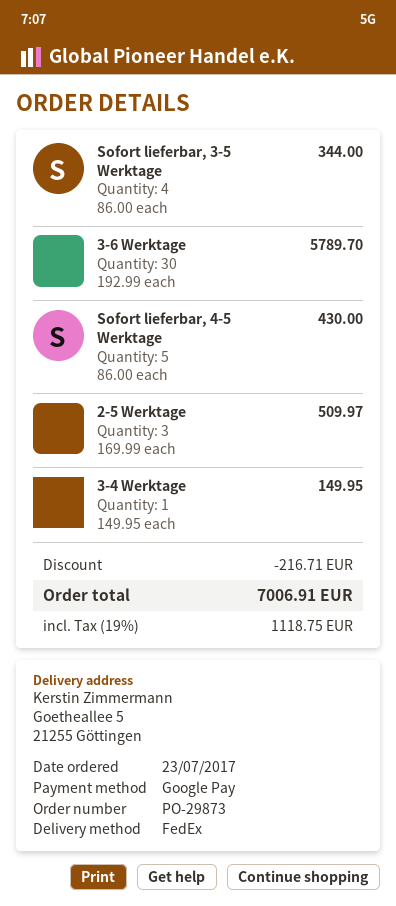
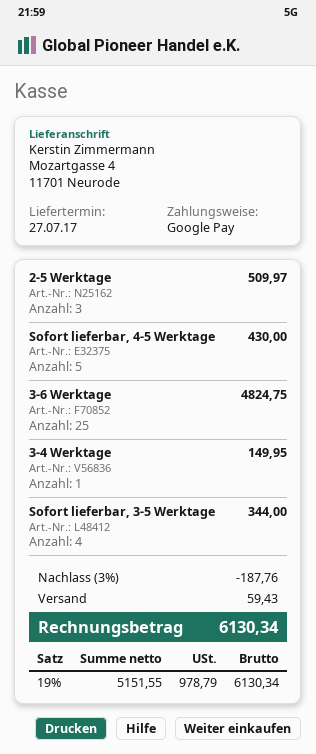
ship to: Goetheallee 5, 21255 Göttingen -> Mozartgasse 4, 11701 Neurode
3-6 Werktage: 30 for 5789.70 -> 25 for 4824.75
discount: 216.71 -> 187.76
shipping: none -> 59.43
tax: 19% = 1118.75 -> 19% = 978.79
total: 7006.91 -> 6130.34

